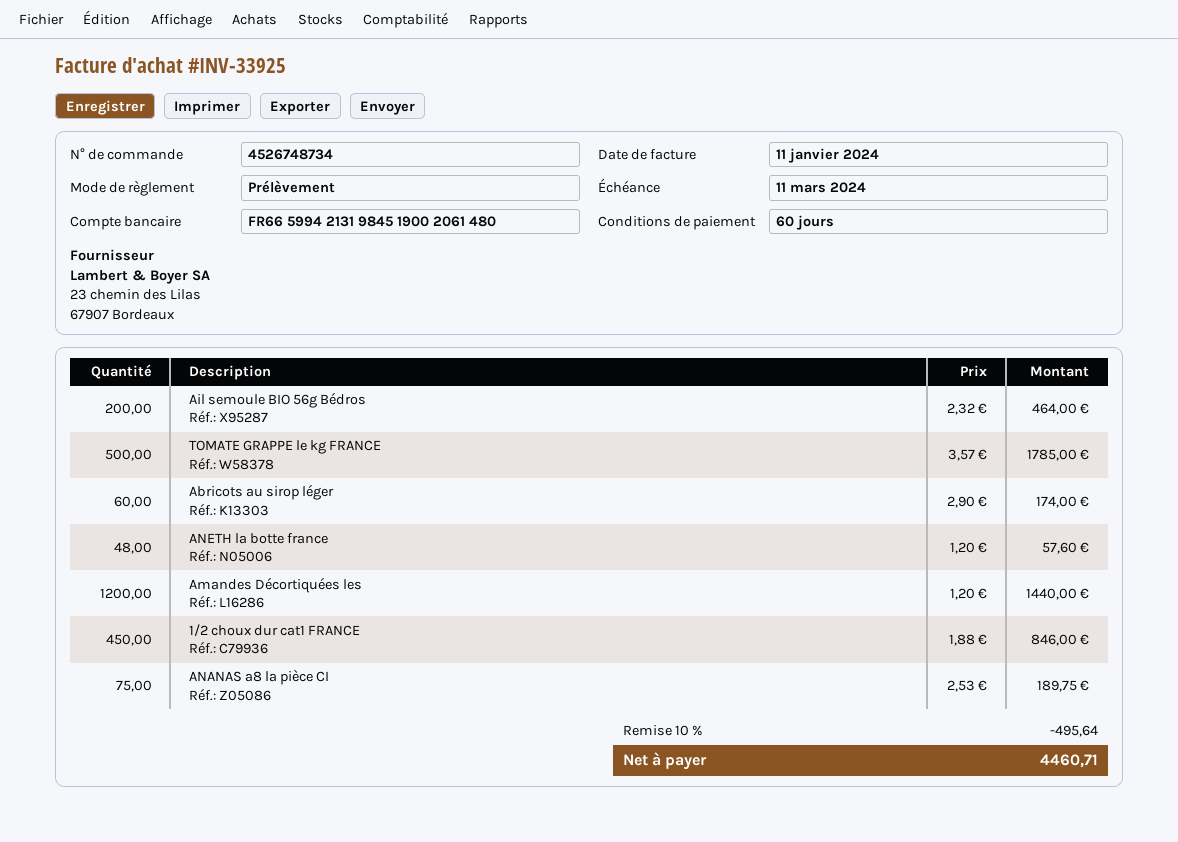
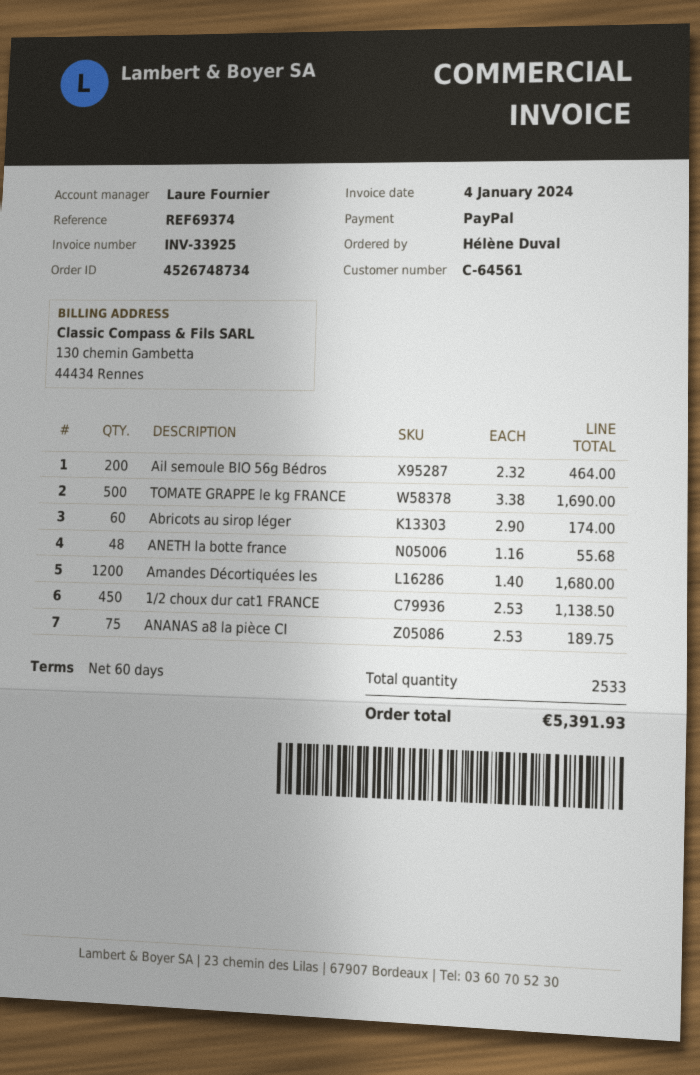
invoice date: 2024-01-11 -> 2024-01-04
payment method: direct debit -> PayPal
TOMATE GRAPPE le kg FRANCE: 500 x 3.57 = 1785.00 -> 500 x 3.38 = 1690.00
ANETH la botte france: 48 x 1.20 = 57.60 -> 48 x 1.16 = 55.68
Amandes Décortiquées les: 1200 x 1.20 = 1440.00 -> 1200 x 1.40 = 1680.00
1/2 choux dur cat1 FRANCE: 450 x 1.88 = 846.00 -> 450 x 2.53 = 1138.50
discount: 10% = 495.64 -> none
total: 4460.71 -> 5391.93

